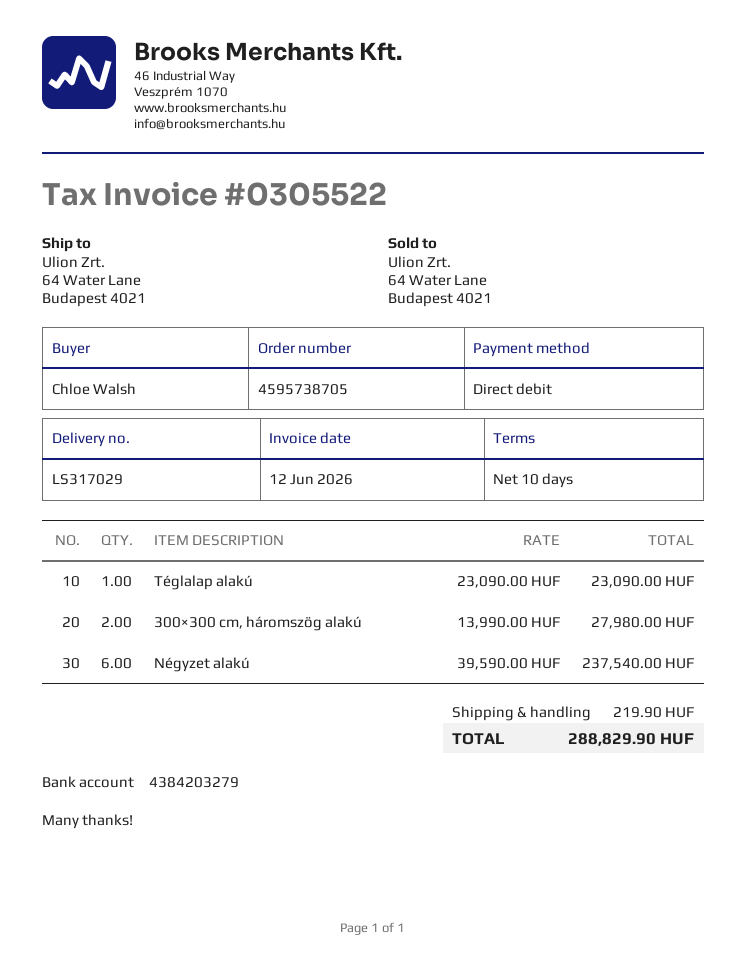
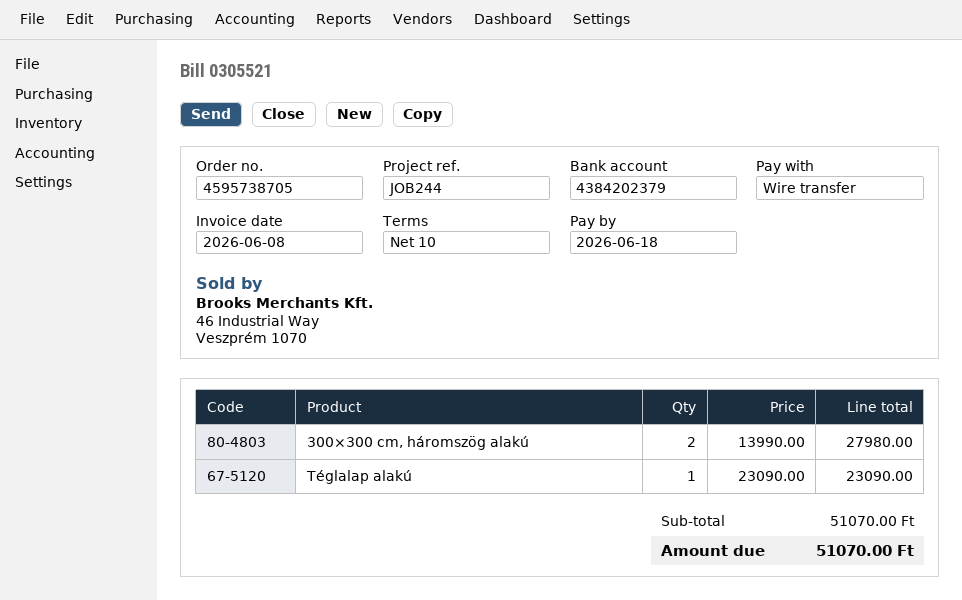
invoice number: 0305522 -> 0305521
invoice date: 2026-06-12 -> 2026-06-08
payment method: direct debit -> bank transfer
bank account: 4384203279 -> 4384202379
Négyzet alakú: 6 x 39590.00 = 237540.00 -> none
shipping: 219.90 -> none
total: 288829.90 -> 51070.00

